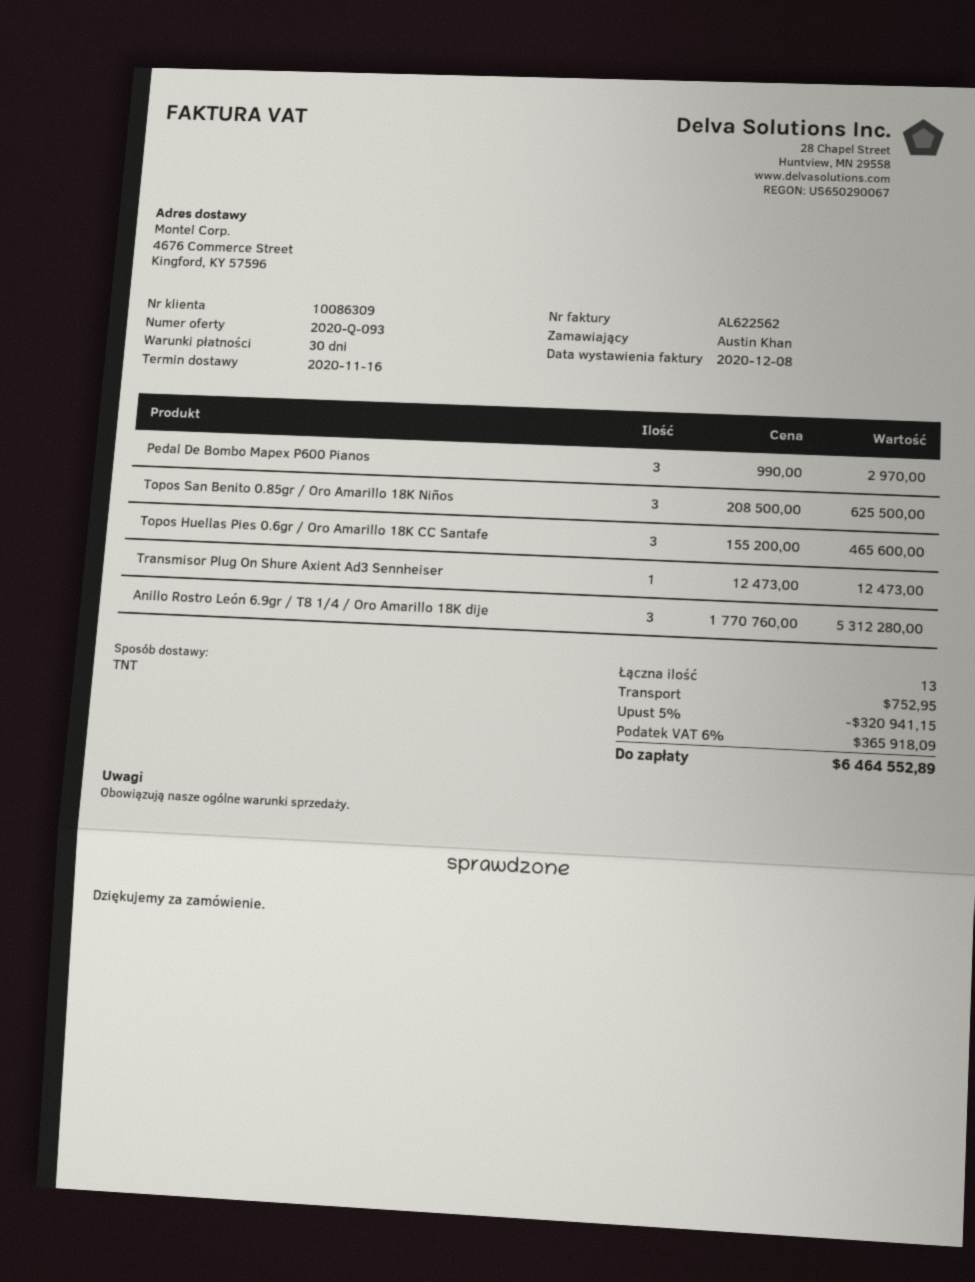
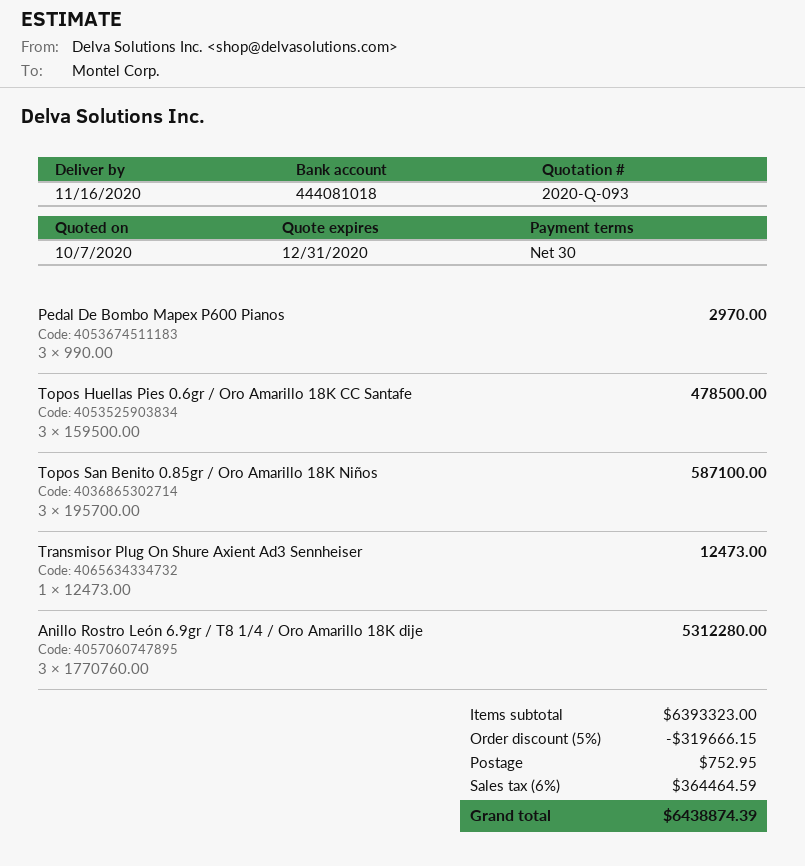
Topos San Benito 0.85gr / Oro Amarillo 18K Niños: 3 x 208500.00 = 625500.00 -> 3 x 195700.00 = 587100.00
Topos Huellas Pies 0.6gr / Oro Amarillo 18K CC Santafe: 3 x 155200.00 = 465600.00 -> 3 x 159500.00 = 478500.00
discount: 5% = 320941.15 -> 5% = 319666.15
tax: 6% = 365918.09 -> 6% = 364464.59
total: 6464552.89 -> 6438874.39

